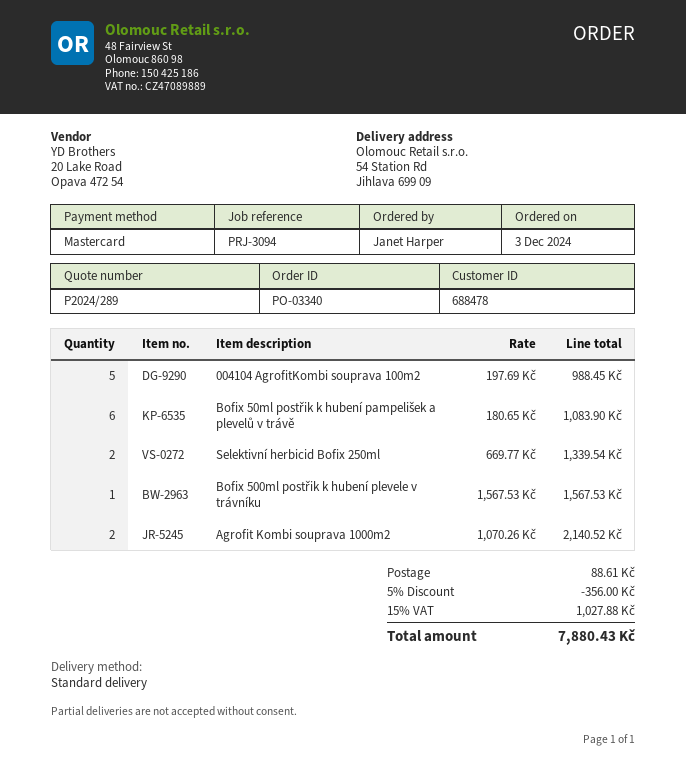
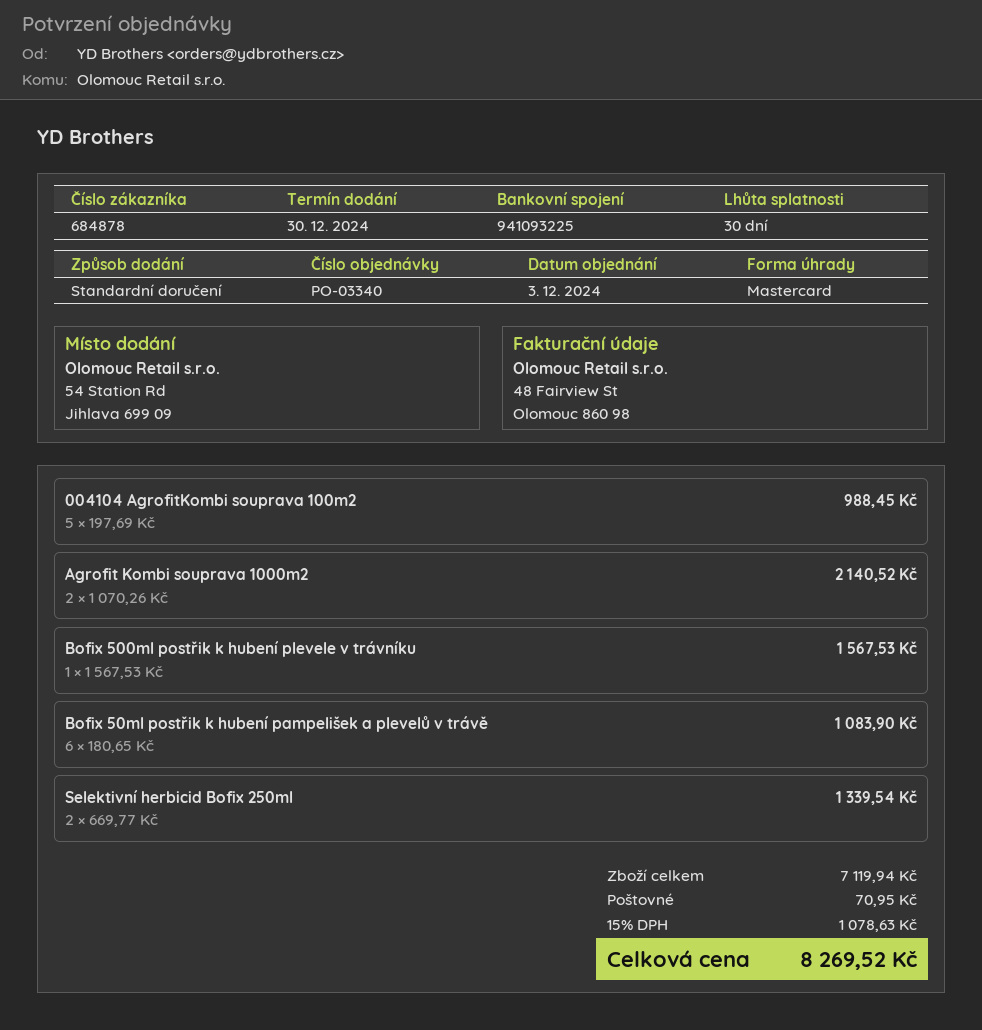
customer number: 688478 -> 684878
discount: 5% = 356.00 -> none
shipping: 88.61 -> 70.95
tax: 15% = 1027.88 -> 15% = 1078.63
total: 7880.43 -> 8269.52

